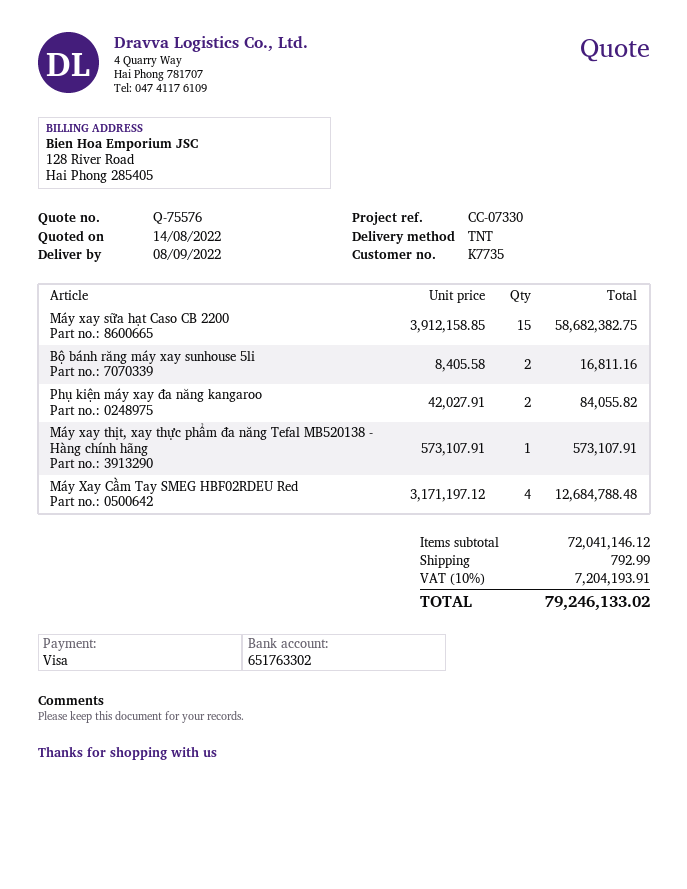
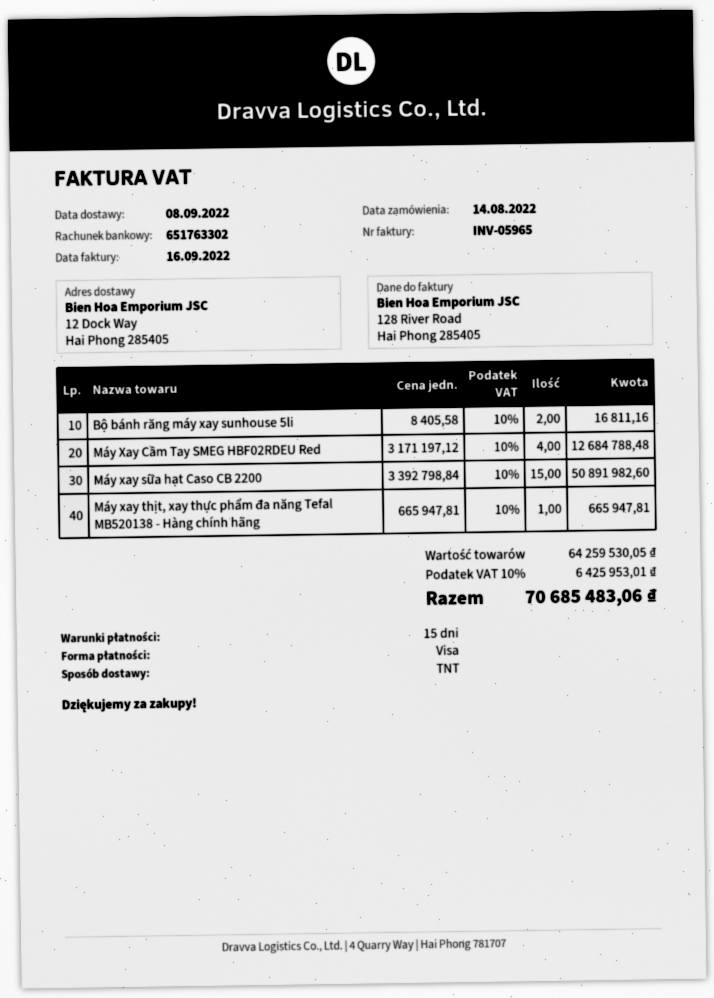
Máy xay sữa hạt Caso CB 2200: 15 x 3912158.85 = 58682382.75 -> 15 x 3392798.84 = 50891982.60
Phụ kiện máy xay đa năng kangaroo: 2 x 42027.91 = 84055.82 -> none
Máy xay thịt, xay thực phẩm đa năng Tefal MB520138 - Hàng chính hãng: 1 x 573107.91 = 573107.91 -> 1 x 665947.81 = 665947.81
subtotal: 72041146.12 -> 64259530.05
shipping: 792.99 -> none
tax: 10% = 7204193.91 -> 10% = 6425953.01
total: 79246133.02 -> 70685483.06

